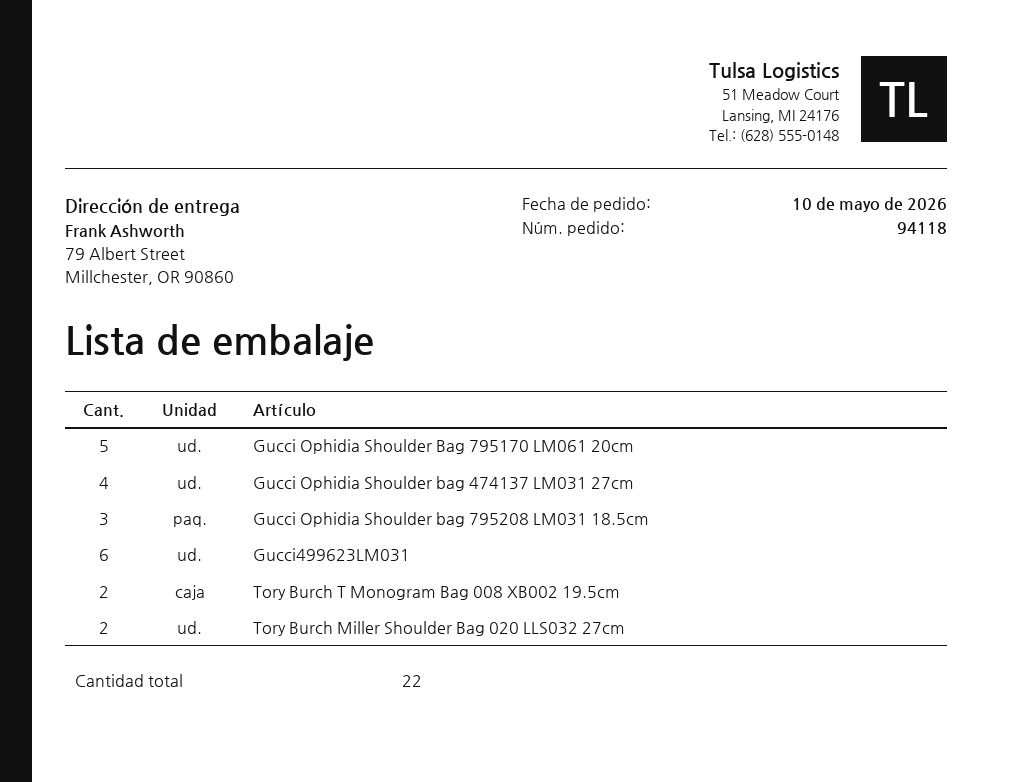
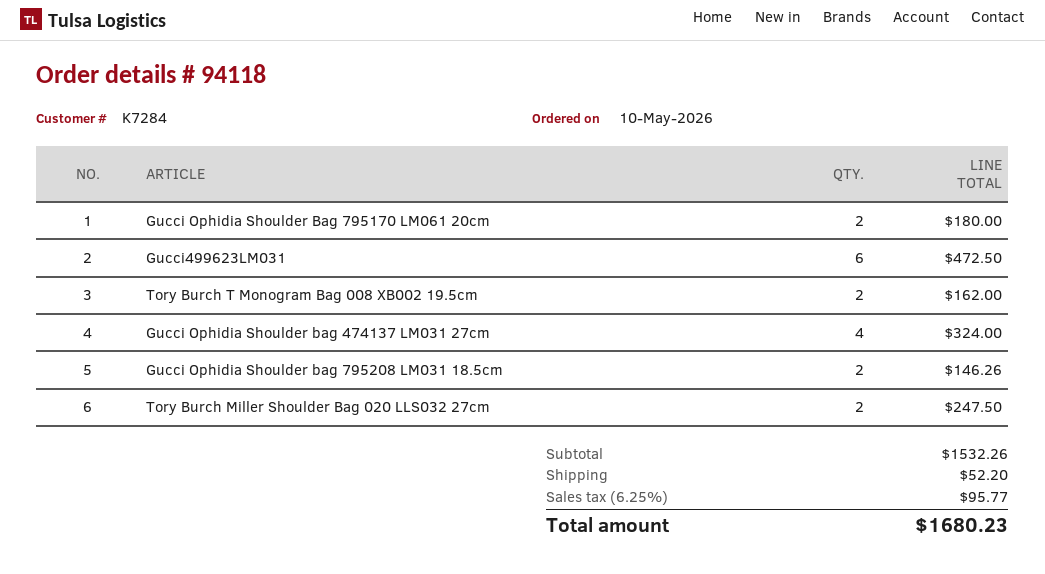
Gucci Ophidia Shoulder Bag 795170 LM061 20cm: 5 -> 2
Gucci Ophidia Shoulder bag 795208 LM031 18.5cm: 3 -> 2

